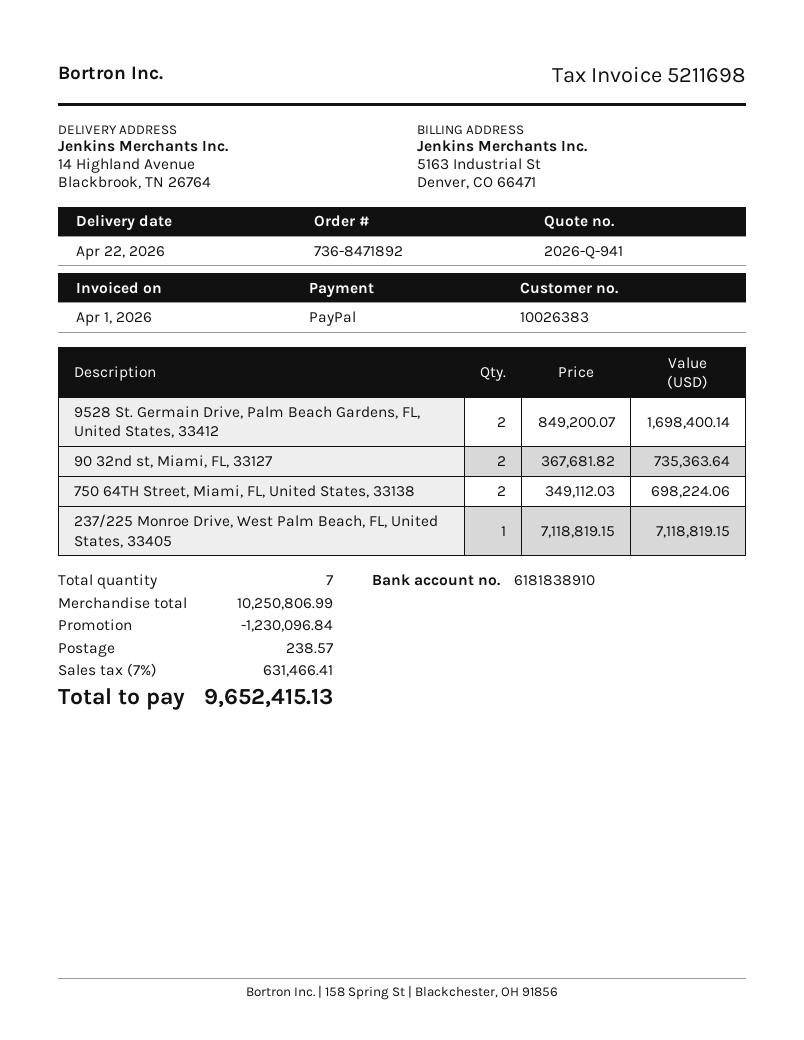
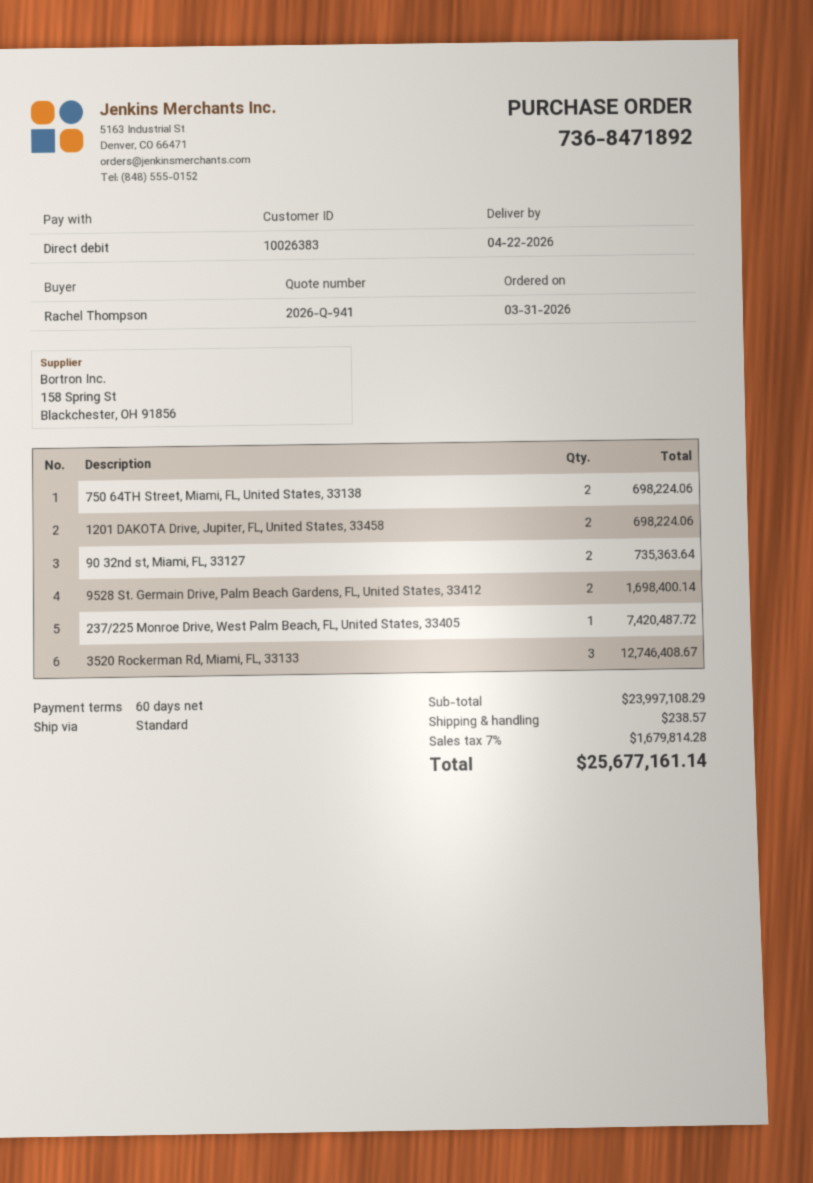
payment method: PayPal -> direct debit
237/225 Monroe Drive, West Palm Beach, FL, United States, 33405: 1 for 7118819.15 -> 1 for 7420487.72
1201 DAKOTA Drive, Jupiter, FL, United States, 33458: none -> 2 for 698224.06
3520 Rockerman Rd, Miami, FL, 33133: none -> 3 for 12746408.67
subtotal: 10250806.99 -> 23997108.29
discount: 1230096.84 -> none
tax: 7% = 631466.41 -> 7% = 1679814.28
total: 9652415.13 -> 25677161.14

